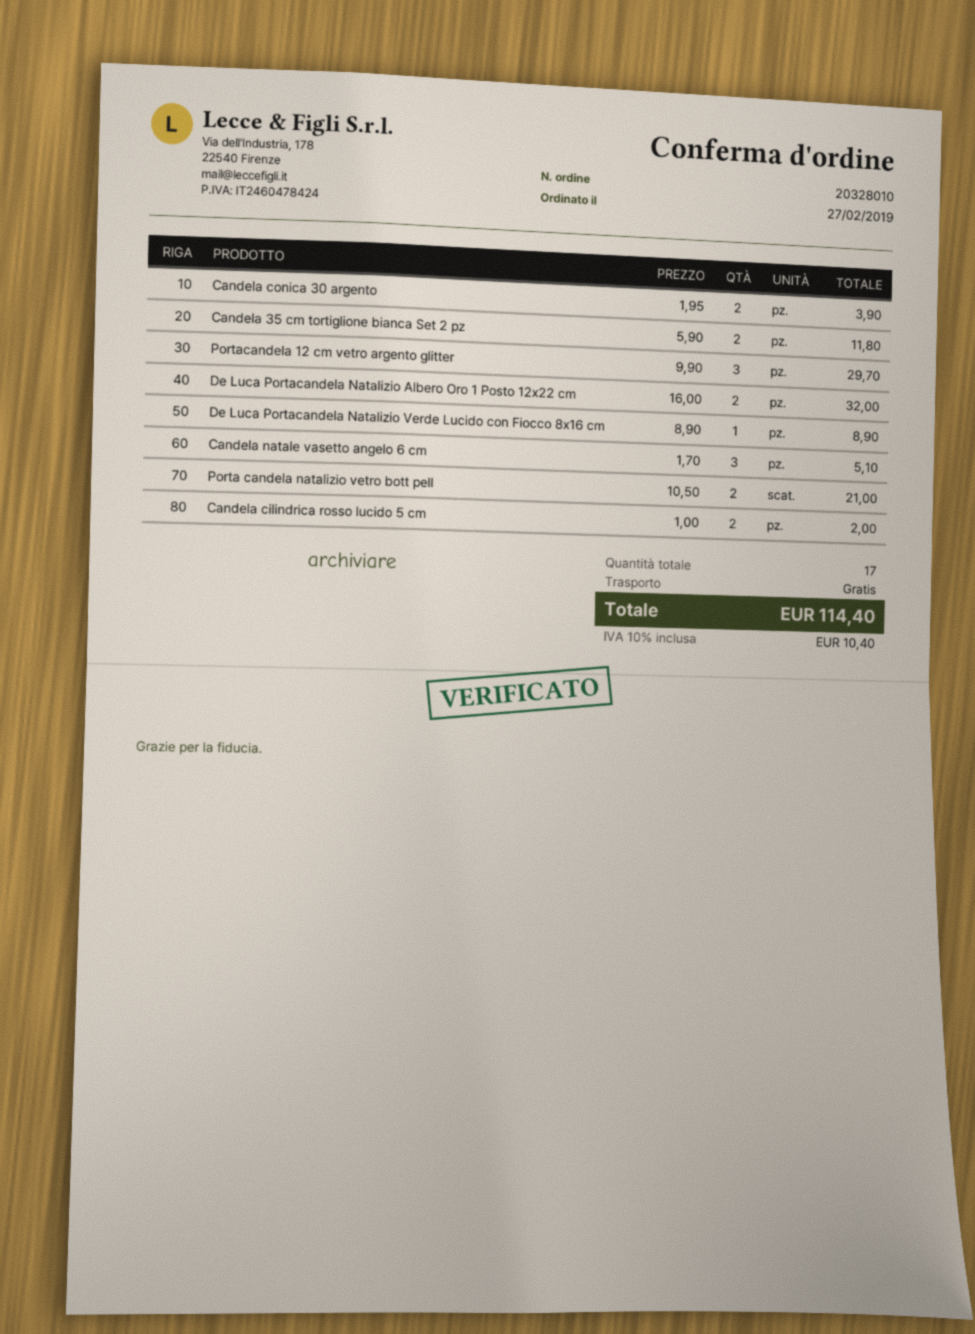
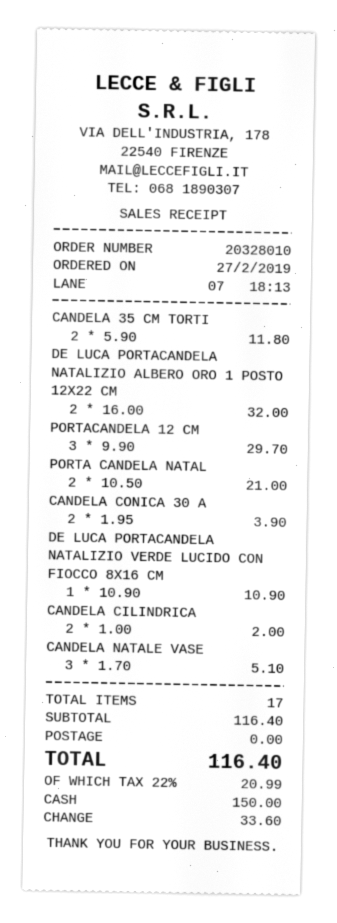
De Luca Portacandela Natalizio Verde Lucido con Fiocco 8x16 cm: 1 x 8.90 = 8.90 -> 1 x 10.90 = 10.90
tax: 10% = 10.40 -> 22% = 20.99
total: 114.40 -> 116.40

